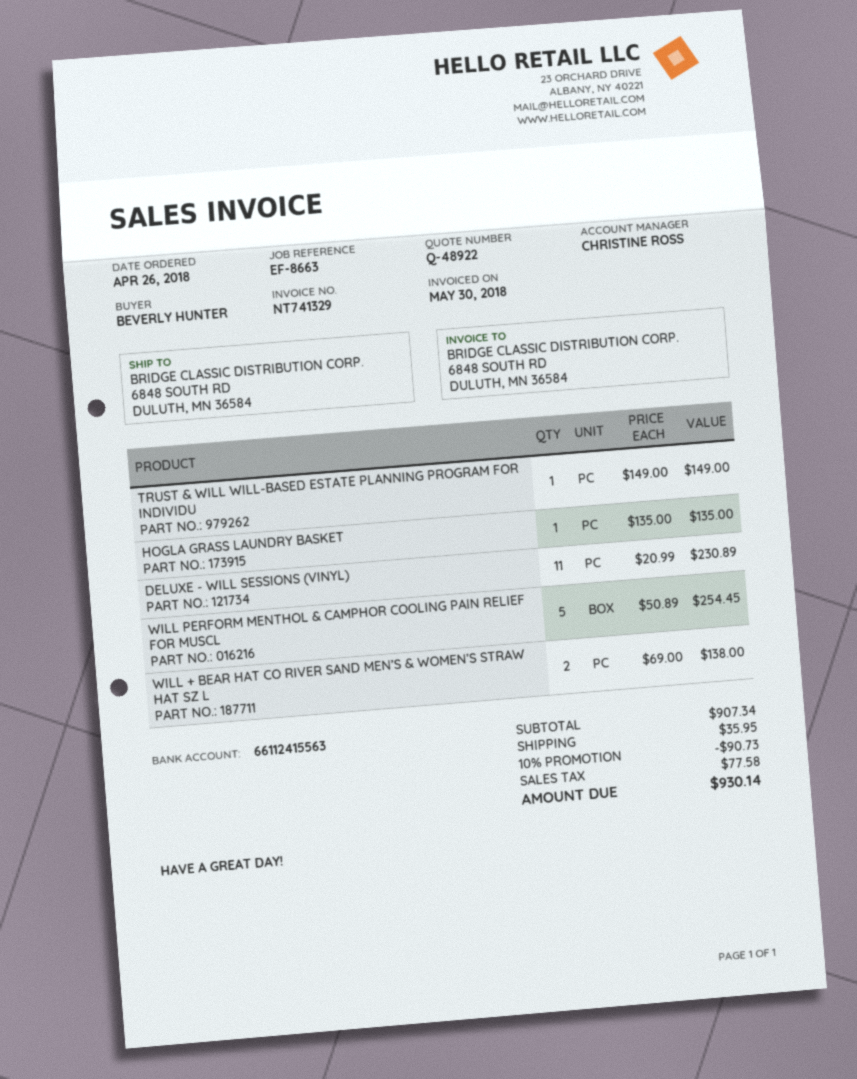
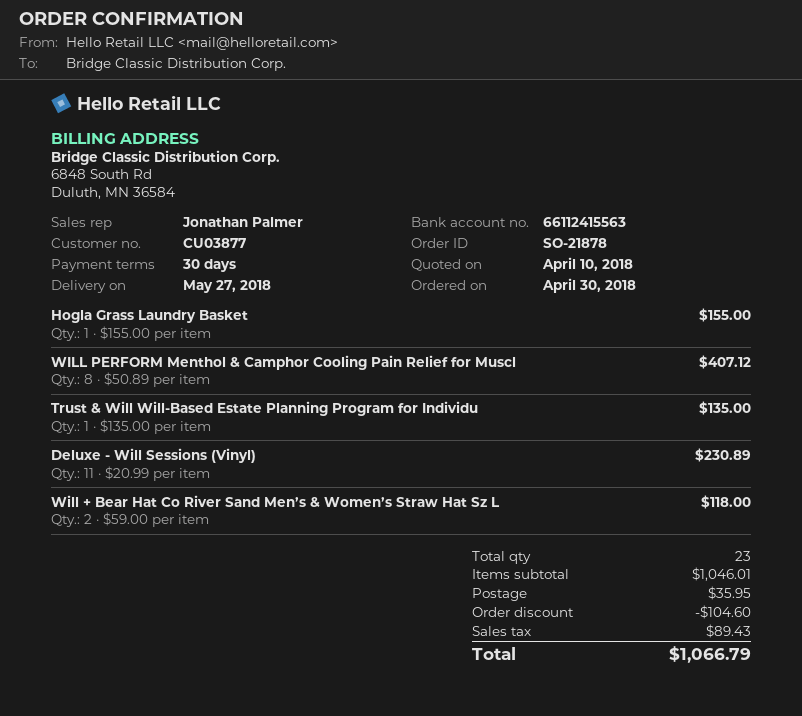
order date: 2018-04-26 -> 2018-04-30
sales rep: CHRISTINE ROSS -> Jonathan Palmer
TRUST & WILL WILL-BASED ESTATE PLANNING PROGRAM FOR INDIVIDU: 1 x 149.00 = 149.00 -> 1 x 135.00 = 135.00
HOGLA GRASS LAUNDRY BASKET: 1 x 135.00 = 135.00 -> 1 x 155.00 = 155.00
WILL PERFORM MENTHOL & CAMPHOR COOLING PAIN RELIEF FOR MUSCL: 5 x 50.89 = 254.45 -> 8 x 50.89 = 407.12
WILL + BEAR HAT CO RIVER SAND MEN’S & WOMEN’S STRAW HAT SZ L: 2 x 69.00 = 138.00 -> 2 x 59.00 = 118.00
subtotal: 907.34 -> 1046.01
discount: 90.73 -> 104.60
tax: 77.58 -> 89.43
total: 930.14 -> 1066.79

